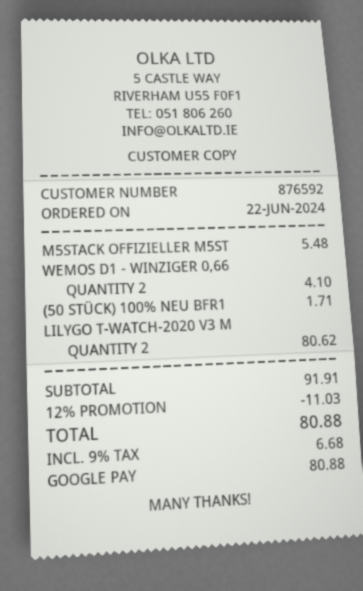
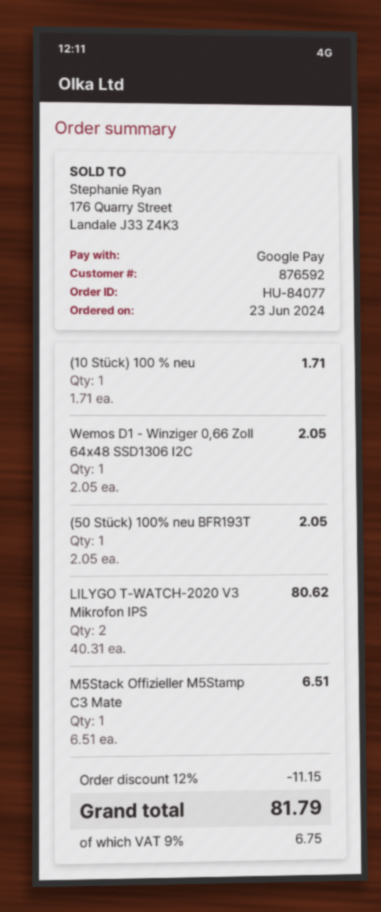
order date: 2024-06-22 -> 2024-06-23
M5STACK OFFIZIELLER M5ST: 1 for 5.48 -> 1 for 6.51
WEMOS D1 - WINZIGER 0,66: 2 for 4.10 -> 1 for 2.05
(50 STÜCK) 100% NEU BFR1: 1 for 1.71 -> 1 for 2.05
(10 Stück) 100 % neu: none -> 1 for 1.71
discount: 12% = 11.03 -> 12% = 11.15
tax: 9% = 6.68 -> 9% = 6.75
total: 80.88 -> 81.79

